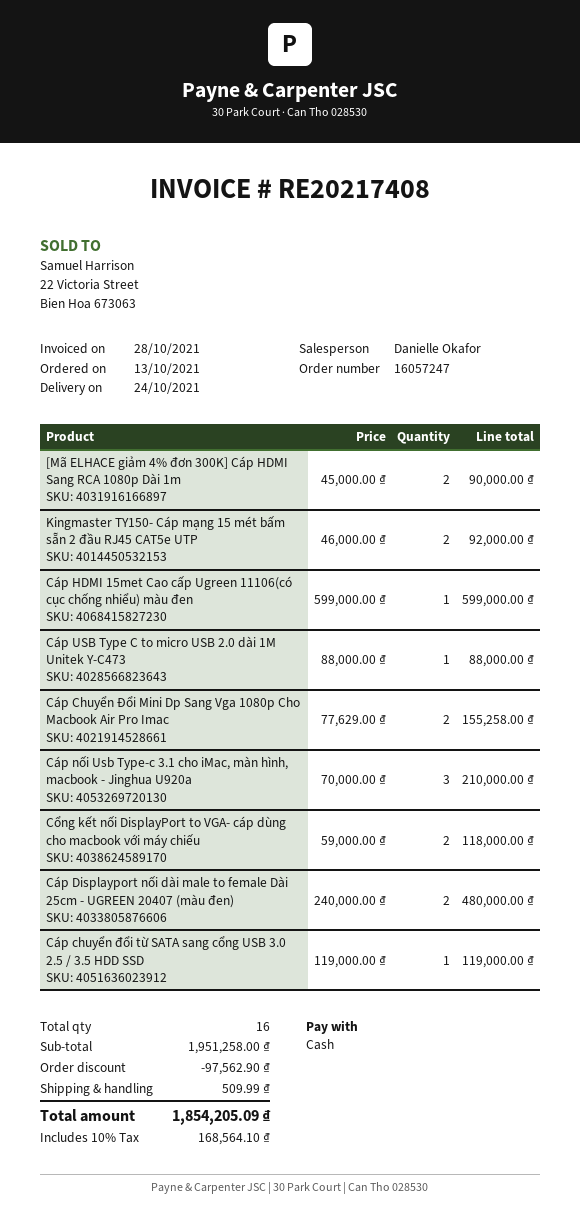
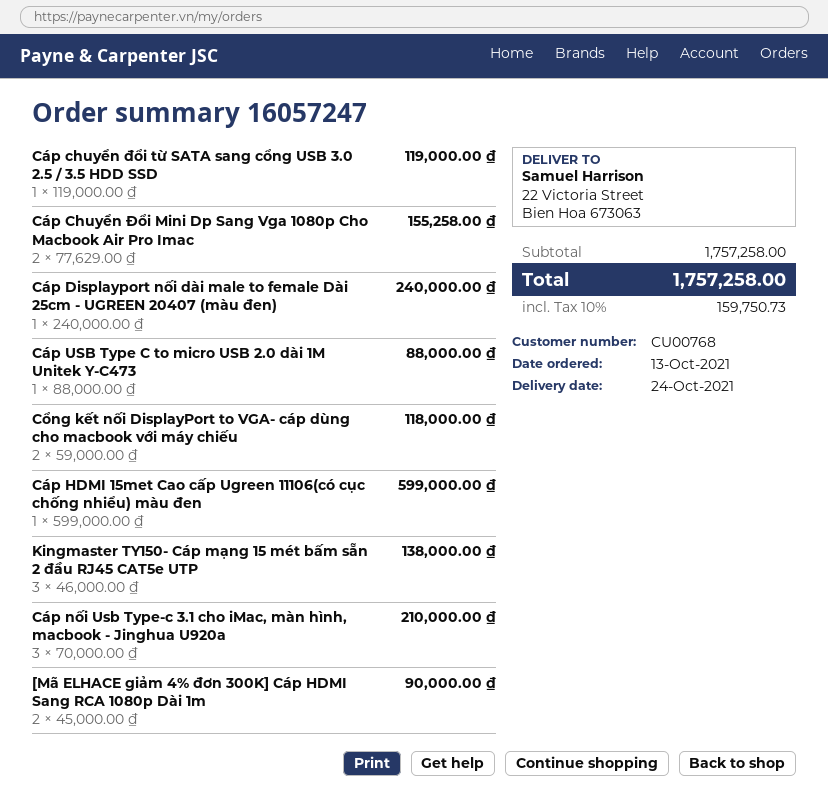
Kingmaster TY150- Cáp mạng 15 mét bấm sẵn 2 đầu RJ45 CAT5e UTP: 2 x 46000.00 = 92000.00 -> 3 x 46000.00 = 138000.00
Cáp Displayport nối dài male to female Dài 25cm - UGREEN 20407 (màu đen): 2 x 240000.00 = 480000.00 -> 1 x 240000.00 = 240000.00
subtotal: 1951258.00 -> 1757258.00
discount: 97562.90 -> none
shipping: 509.99 -> none
tax: 10% = 168564.10 -> 10% = 159750.73
total: 1854205.09 -> 1757258.00

